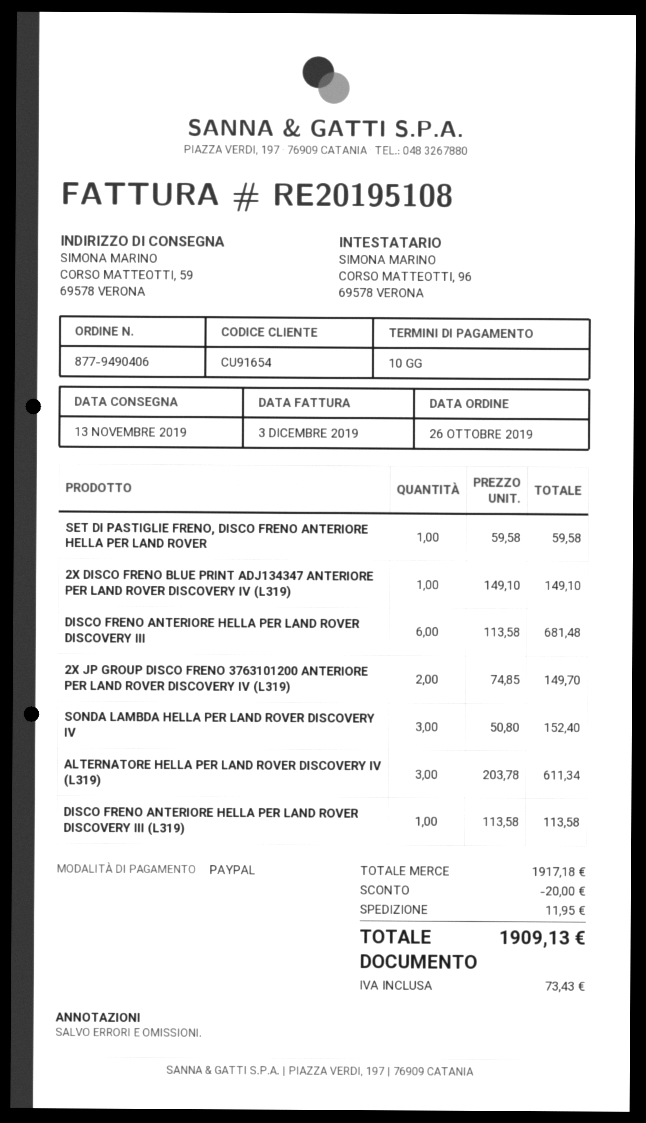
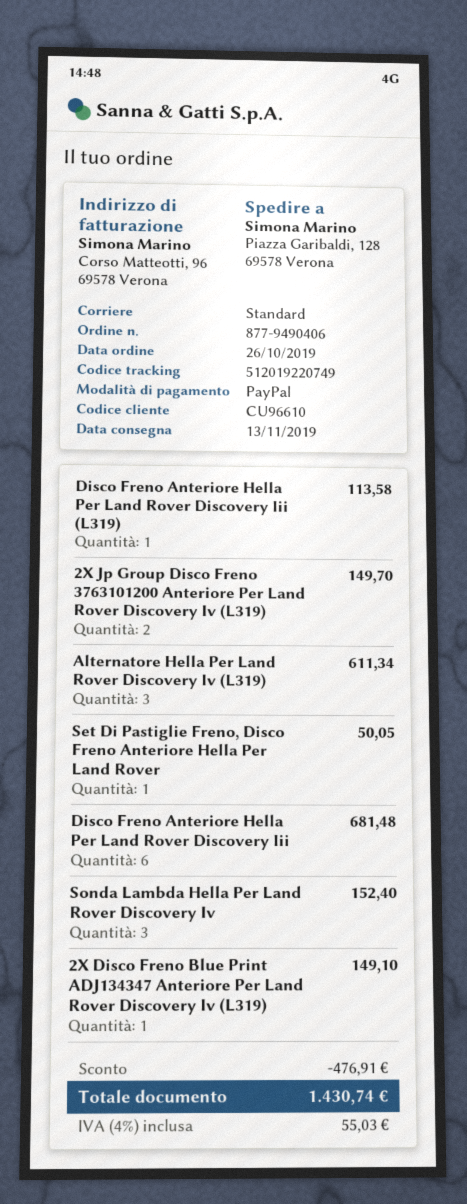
customer number: CU91654 -> CU96610
ship to: CORSO MATTEOTTI, 59, 69578 VERONA -> Piazza Garibaldi, 128, 69578 Verona
SET DI PASTIGLIE FRENO, DISCO FRENO ANTERIORE HELLA PER LAND ROVER: 1 for 59.58 -> 1 for 50.05
discount: 20.00 -> 476.91
shipping: 11.95 -> none
tax: 73.43 -> 55.03
total: 1909.13 -> 1430.74

